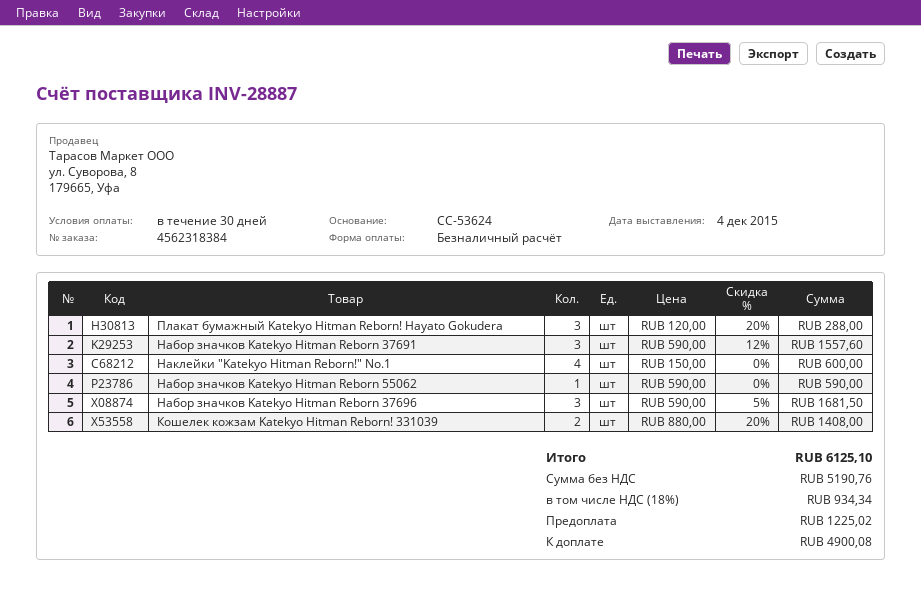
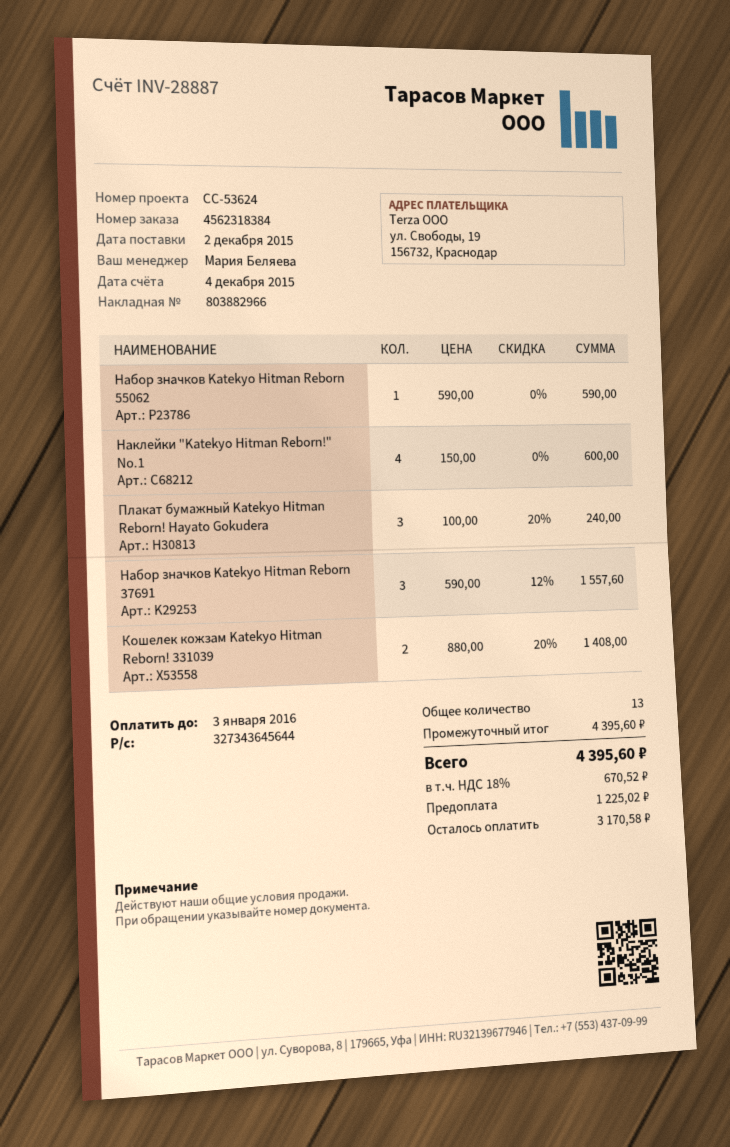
Плакат бумажный Katekyo Hitman Reborn! Hayato Gokudera: 3 x 120.00 - 20% = 288.00 -> 3 x 100.00 - 20% = 240.00
Набор значков Katekyo Hitman Reborn 37696: 3 x 590.00 - 5% = 1681.50 -> none
tax: 18% = 934.34 -> 18% = 670.52
total: 6125.10 -> 4395.60
balance: 4900.08 -> 3170.58

